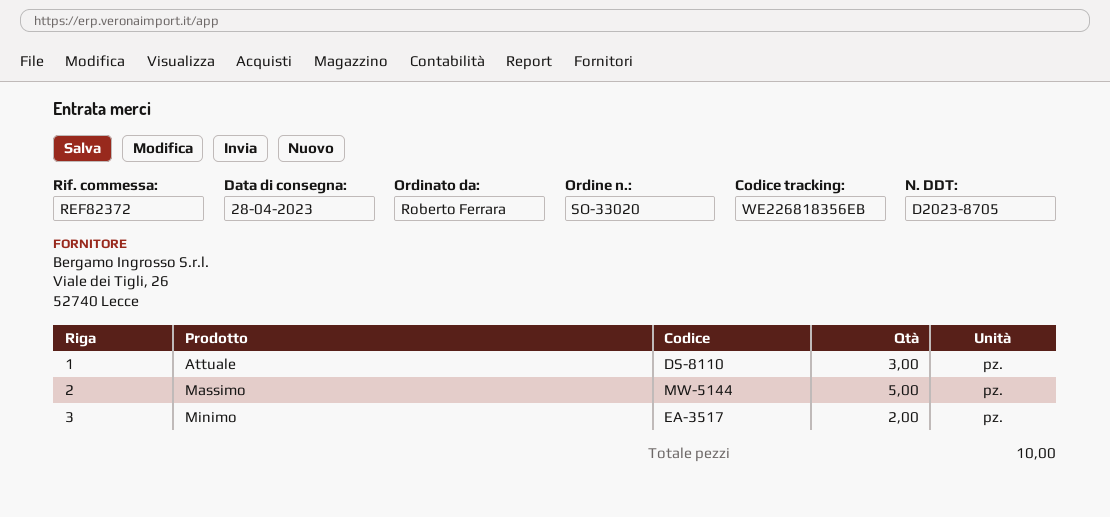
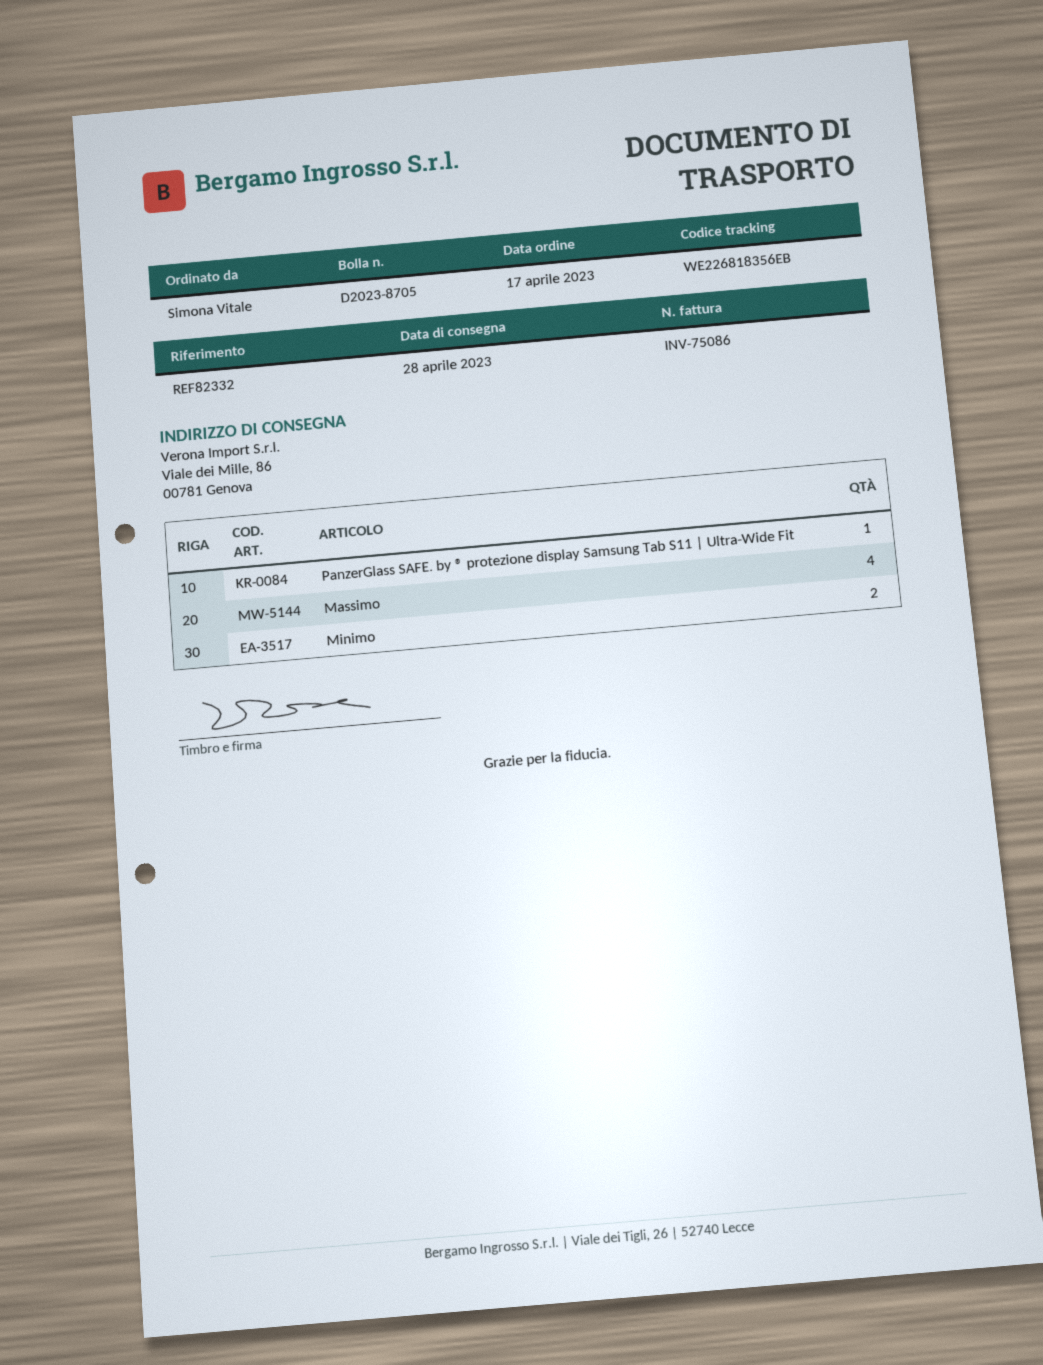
reference: REF82372 -> REF82332
ordered by: Roberto Ferrara -> Simona Vitale
Attuale: 3 -> none
Massimo: 5 -> 4
PanzerGlass SAFE. by ® protezione display Samsung Tab S11 | Ultra-Wide Fit: none -> 1

